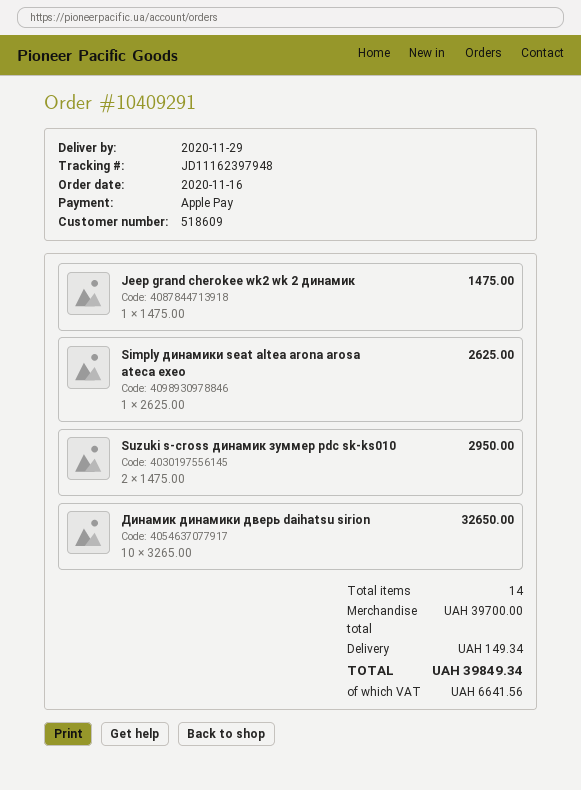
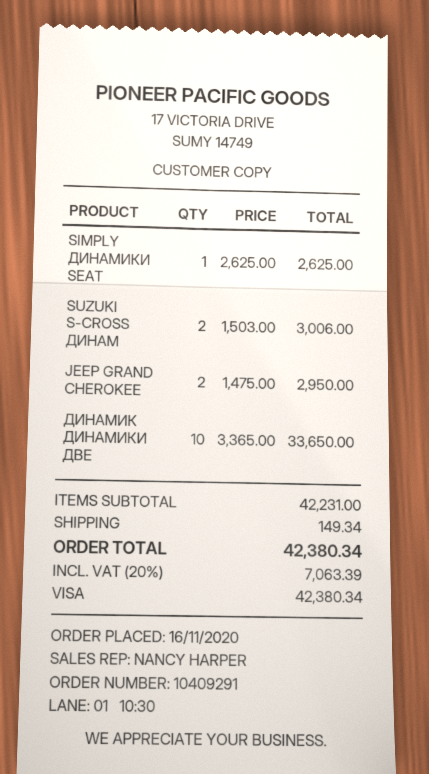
payment method: Apple Pay -> Visa
Jeep grand cherokee wk2 wk 2 динамик: 1 x 1475.00 = 1475.00 -> 2 x 1475.00 = 2950.00
Suzuki s-cross динамик зуммер pdc sk-ks010: 2 x 1475.00 = 2950.00 -> 2 x 1503.00 = 3006.00
Динамик динамики дверь daihatsu sirion: 10 x 3265.00 = 32650.00 -> 10 x 3365.00 = 33650.00
subtotal: 39700.00 -> 42231.00
tax: 6641.56 -> 7063.39
total: 39849.34 -> 42380.34

